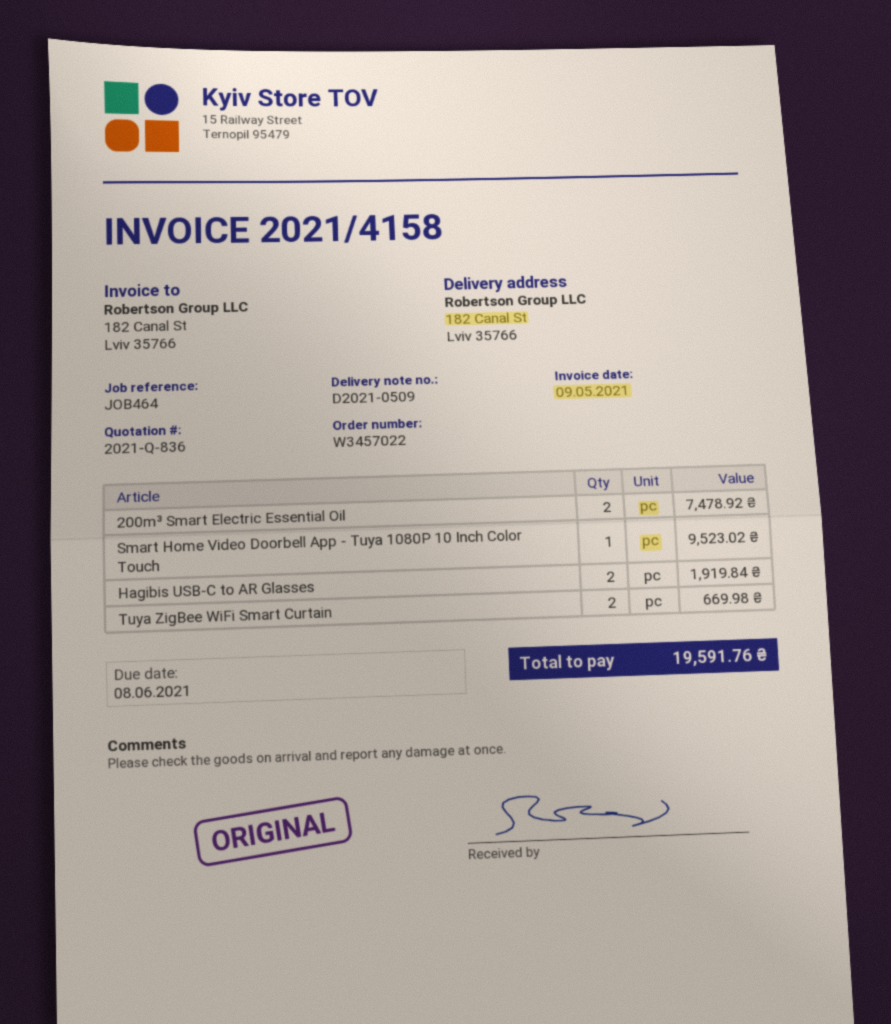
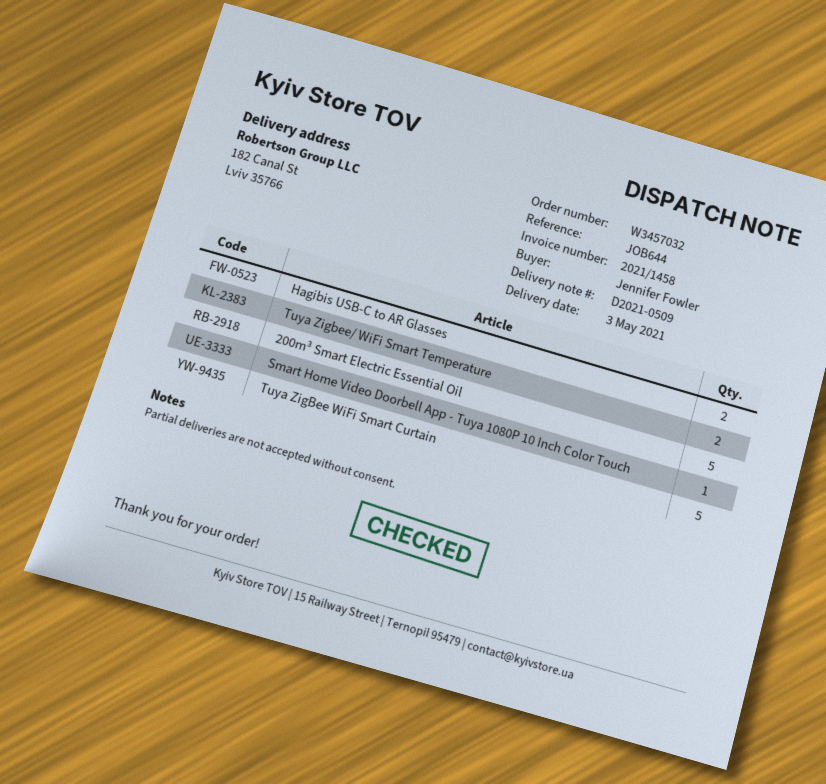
order number: W3457022 -> W3457032
invoice number: 2021/4158 -> 2021/1458
reference: JOB464 -> JOB644
200m³ Smart Electric Essential Oil: 2 -> 5
Tuya ZigBee WiFi Smart Curtain: 2 -> 5
Tuya Zigbee/ WiFi Smart Temperature: none -> 2

